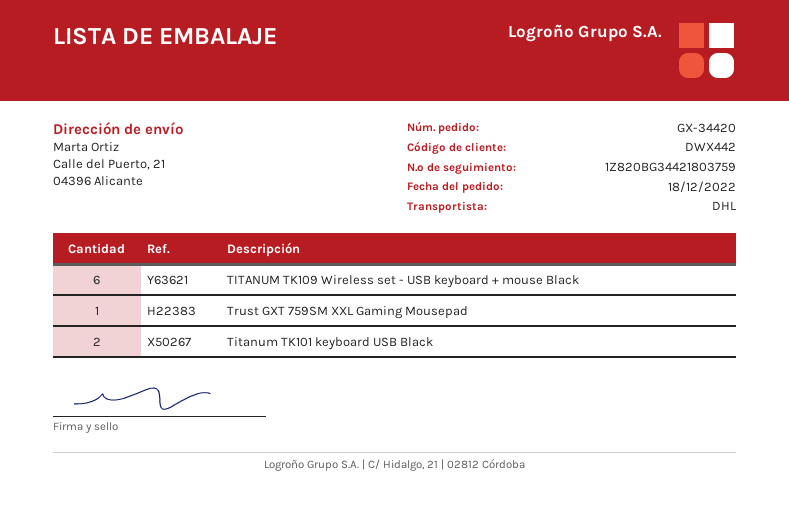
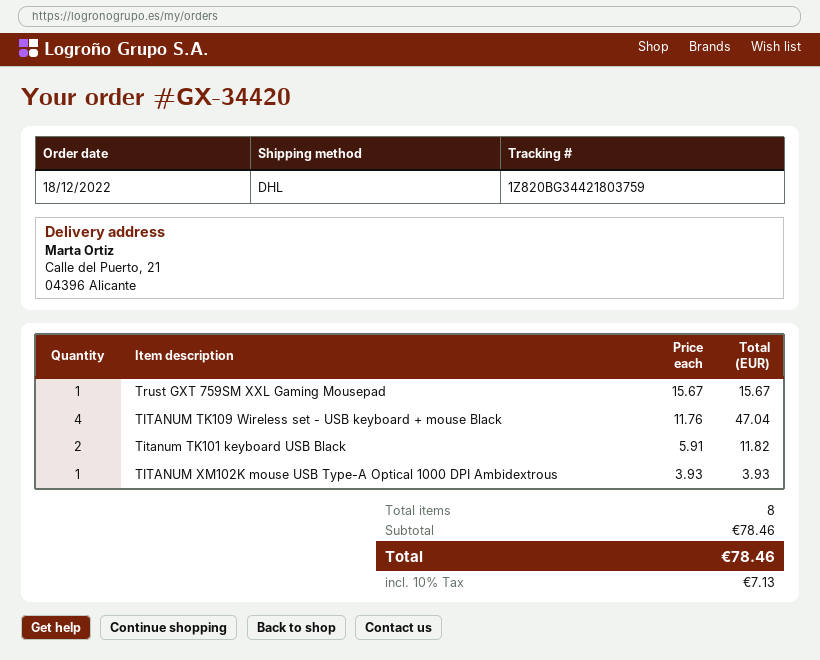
TITANUM TK109 Wireless set - USB keyboard + mouse Black: 6 -> 4
TITANUM XM102K mouse USB Type-A Optical 1000 DPI Ambidextrous: none -> 1

